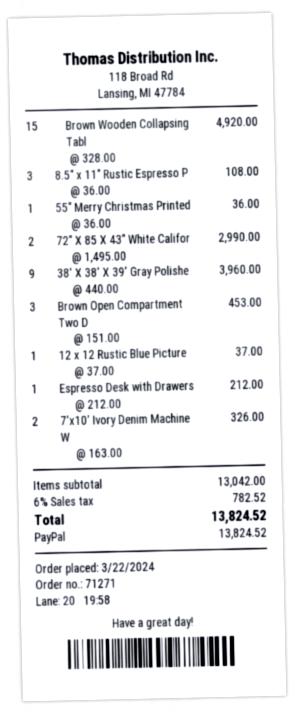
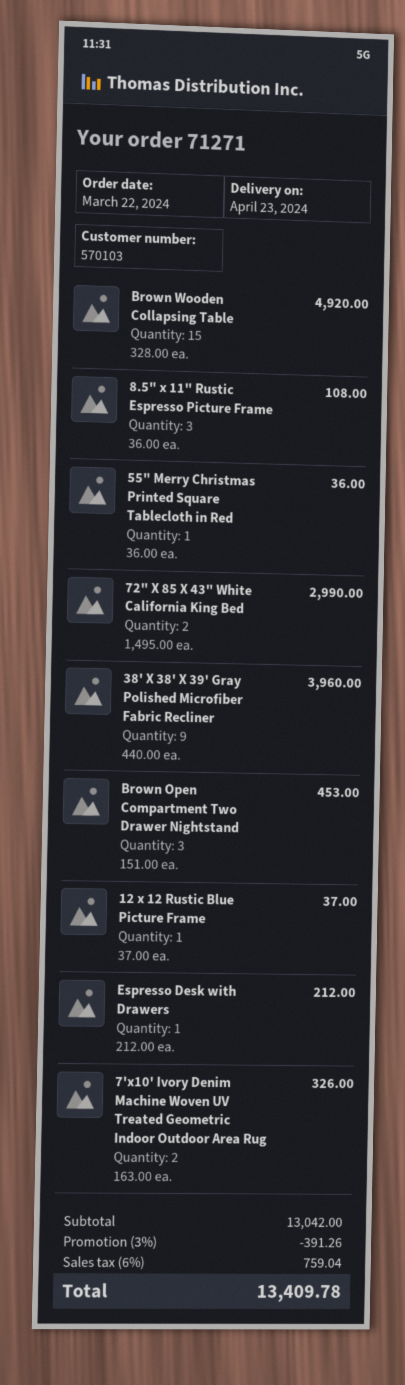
discount: none -> 3% = 391.26
tax: 6% = 782.52 -> 6% = 759.04
total: 13824.52 -> 13409.78

